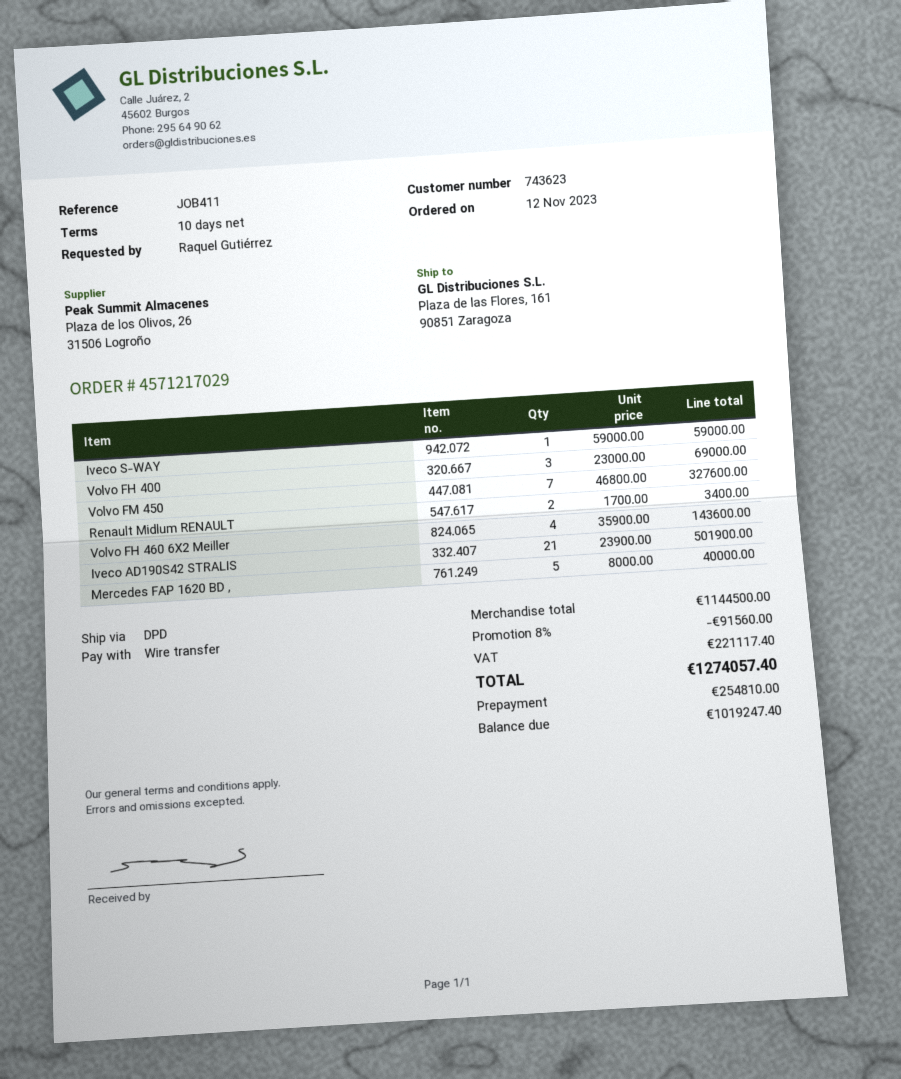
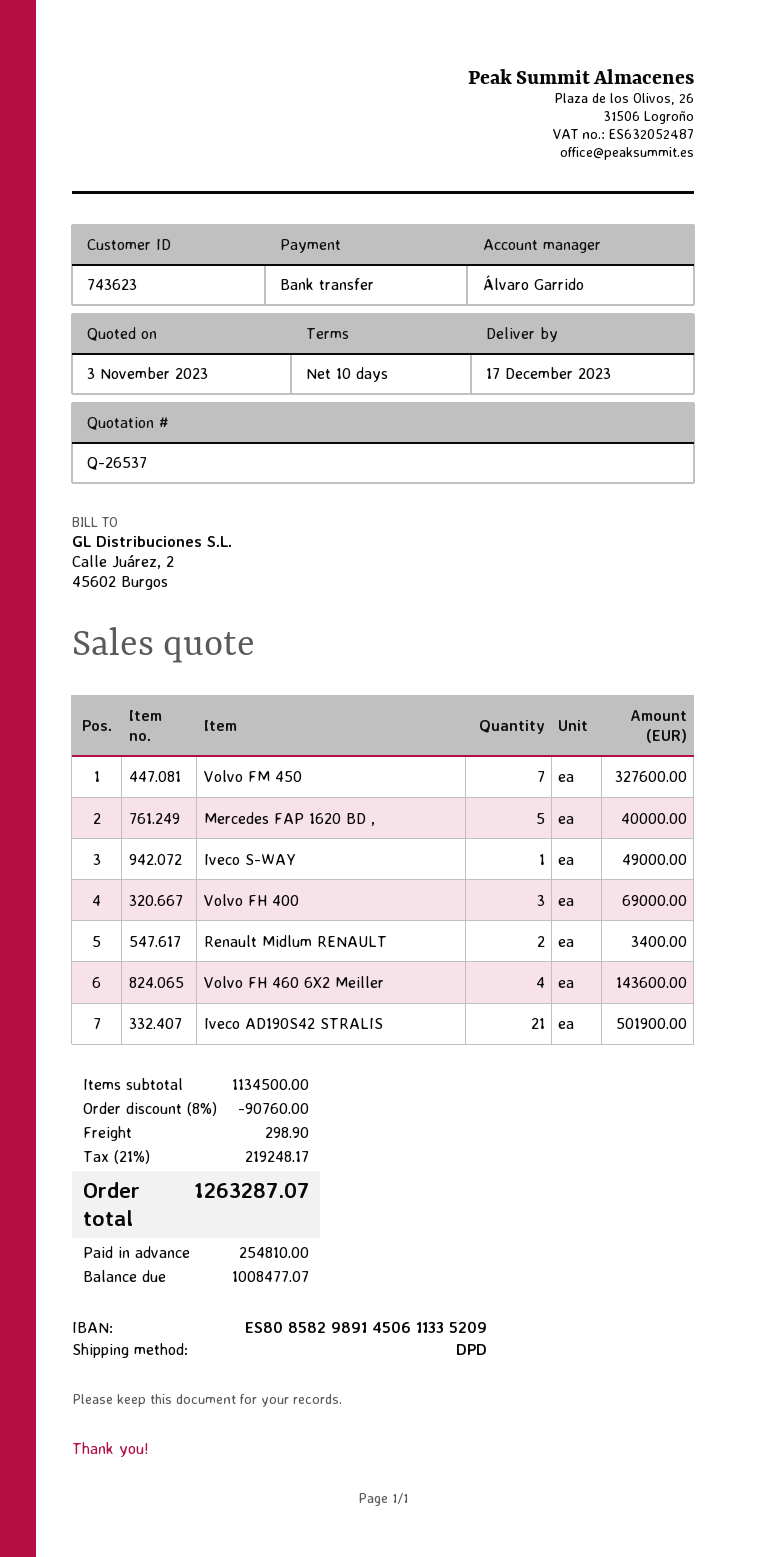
Iveco S-WAY: 1 for 59000.00 -> 1 for 49000.00
subtotal: 1144500.00 -> 1134500.00
discount: 8% = 91560.00 -> 8% = 90760.00
shipping: none -> 298.90
tax: 221117.40 -> 219248.17
total: 1274057.40 -> 1263287.07
balance: 1019247.40 -> 1008477.07

